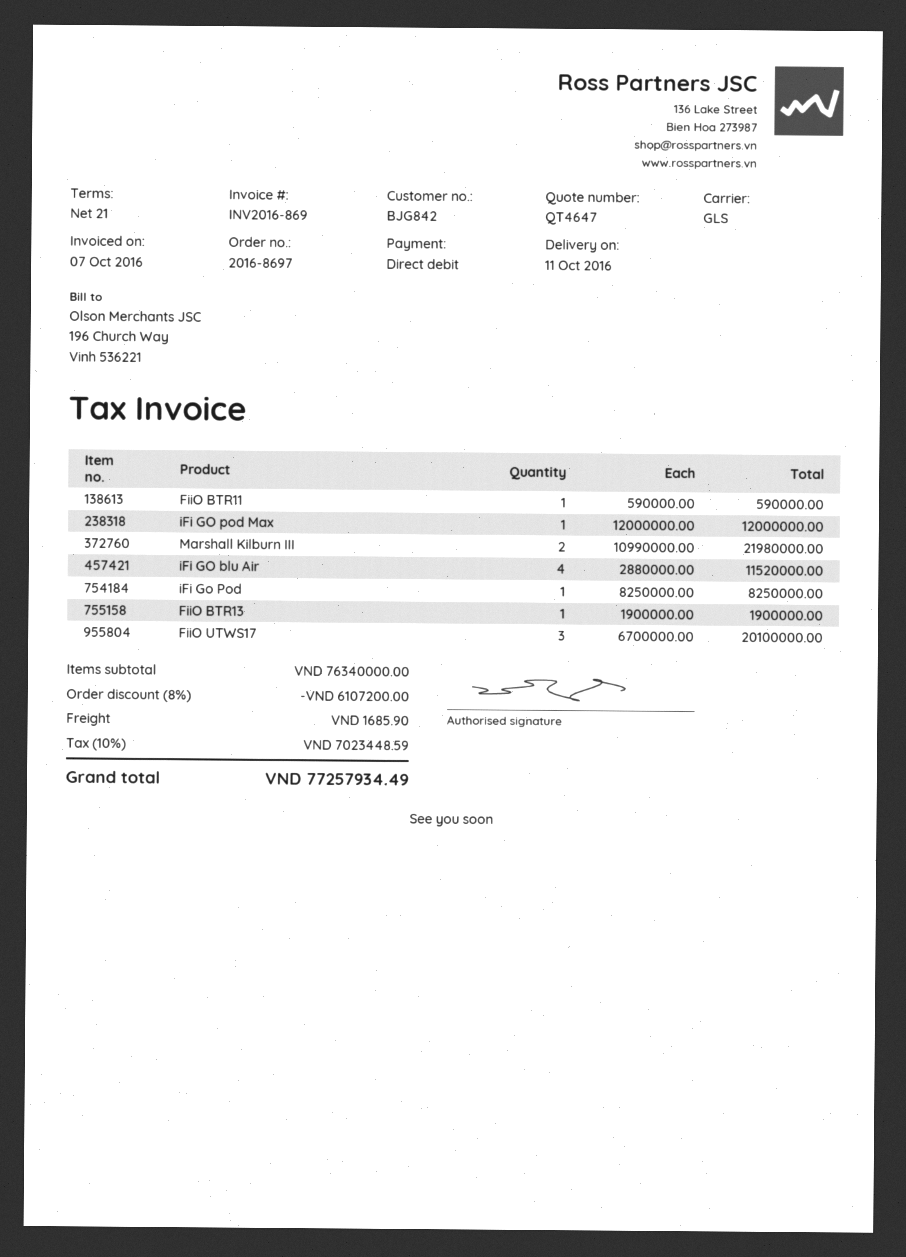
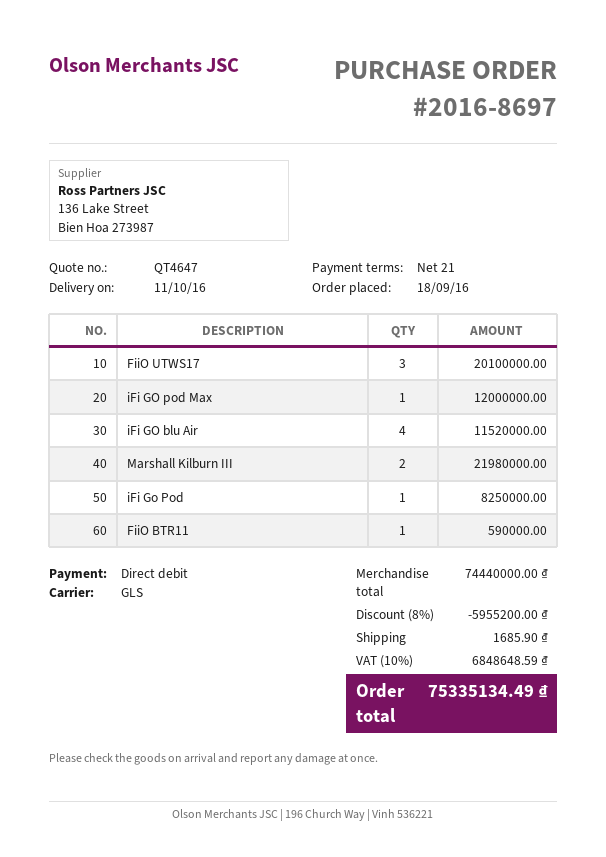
FiiO BTR13: 1 for 1900000.00 -> none
subtotal: 76340000.00 -> 74440000.00
discount: 8% = 6107200.00 -> 8% = 5955200.00
tax: 10% = 7023448.59 -> 10% = 6848648.59
total: 77257934.49 -> 75335134.49

